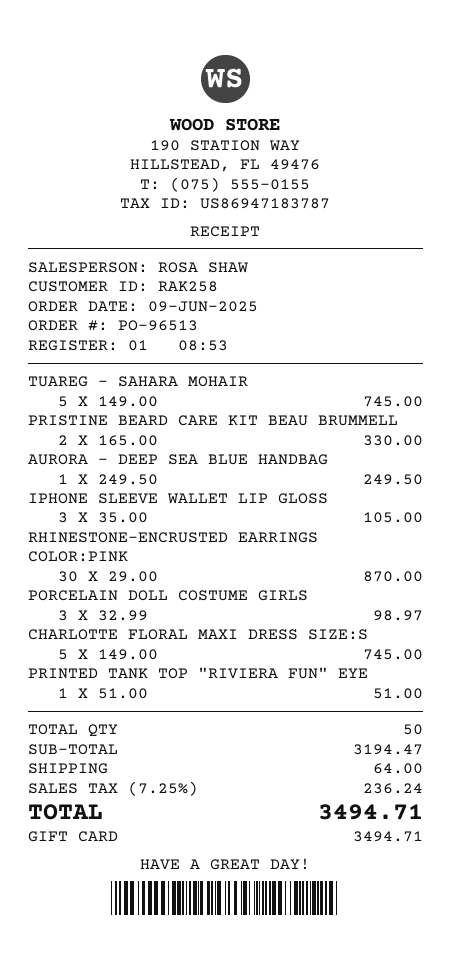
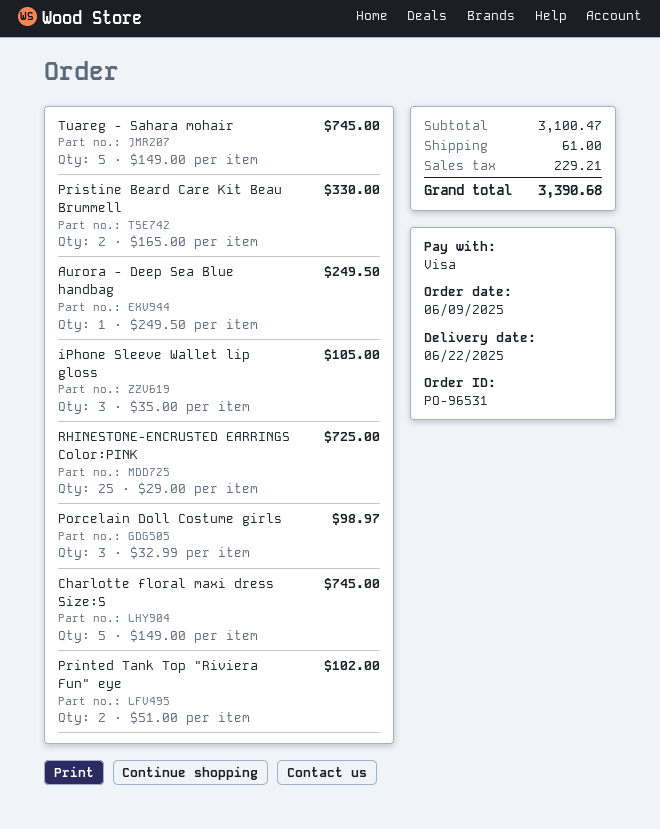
order number: PO-96513 -> PO-96531
payment method: gift card -> Visa
RHINESTONE-ENCRUSTED EARRINGS COLOR:PINK: 30 x 29.00 = 870.00 -> 25 x 29.00 = 725.00
PRINTED TANK TOP "RIVIERA FUN" EYE: 1 x 51.00 = 51.00 -> 2 x 51.00 = 102.00
subtotal: 3194.47 -> 3100.47
shipping: 64.00 -> 61.00
tax: 236.24 -> 229.21
total: 3494.71 -> 3390.68

